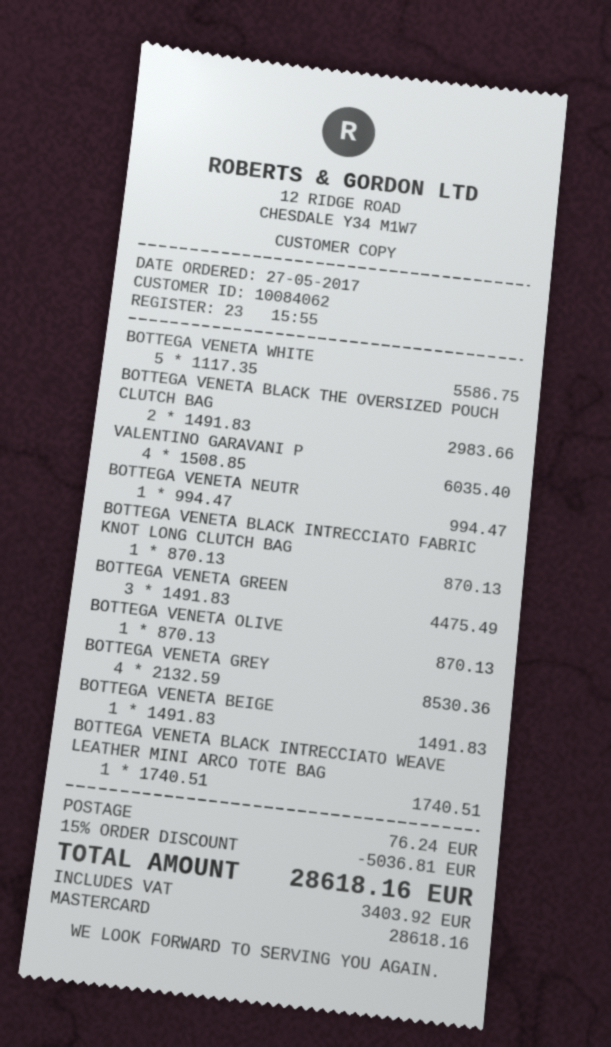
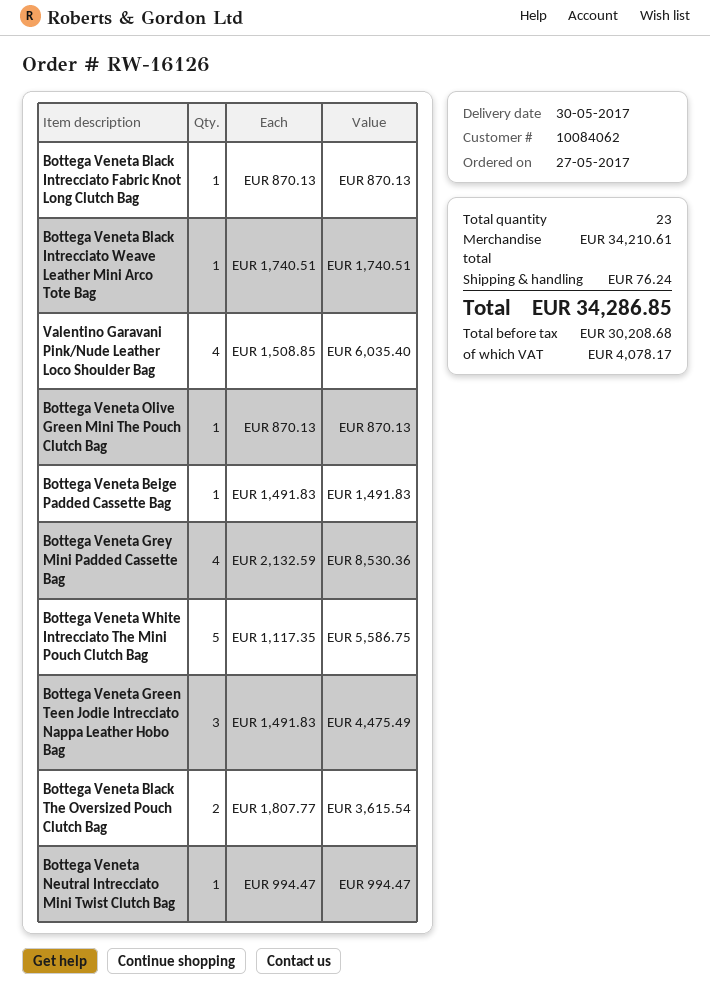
BOTTEGA VENETA BLACK THE OVERSIZED POUCH CLUTCH BAG: 2 x 1491.83 = 2983.66 -> 2 x 1807.77 = 3615.54
discount: 15% = 5036.81 -> none
tax: 3403.92 -> 4078.17
total: 28618.16 -> 34286.85

